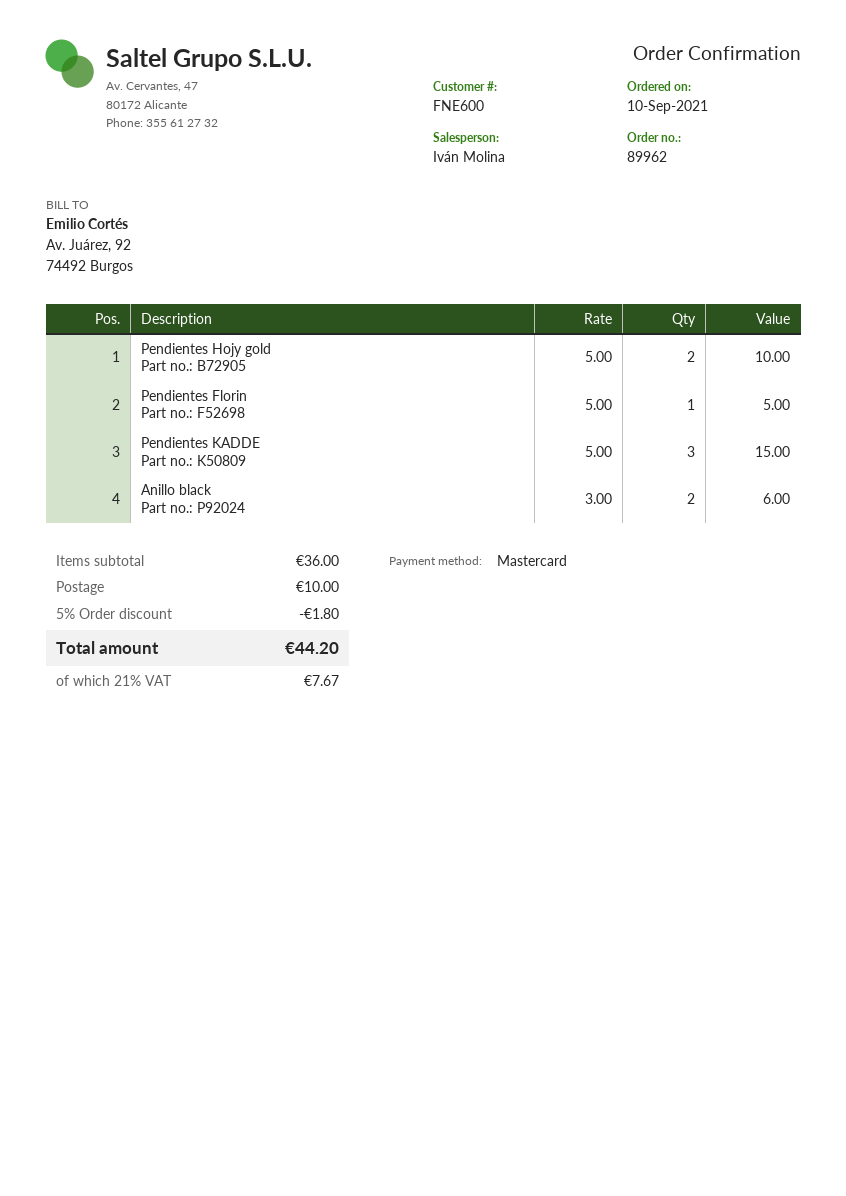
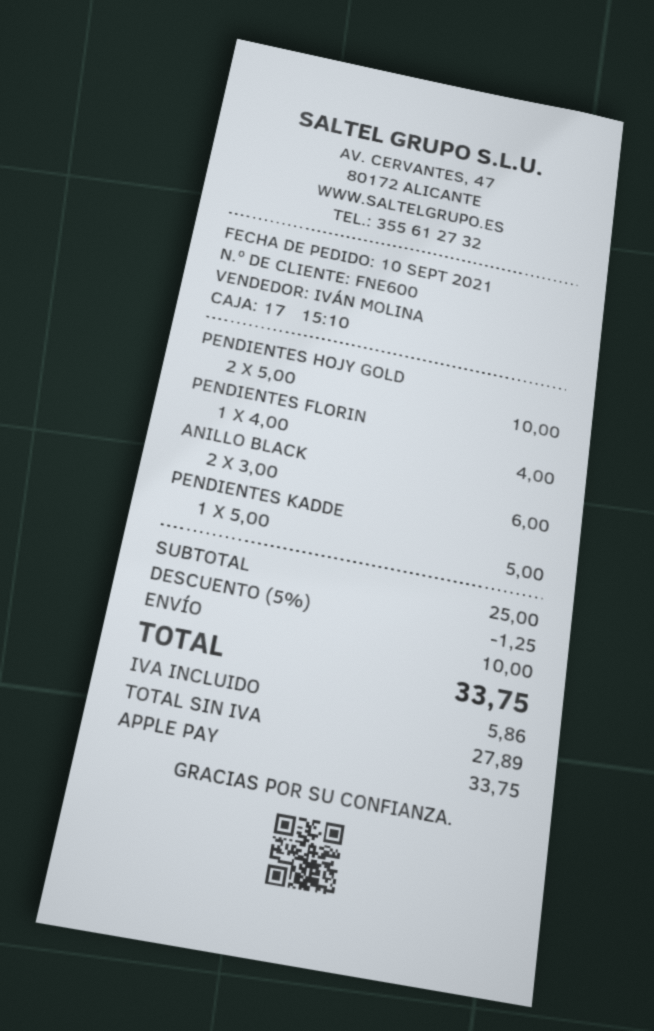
payment method: Mastercard -> Apple Pay
Pendientes Florin: 1 x 5.00 = 5.00 -> 1 x 4.00 = 4.00
Pendientes KADDE: 3 x 5.00 = 15.00 -> 1 x 5.00 = 5.00
subtotal: 36.00 -> 25.00
discount: 5% = 1.80 -> 5% = 1.25
tax: 7.67 -> 5.86
total: 44.20 -> 33.75

